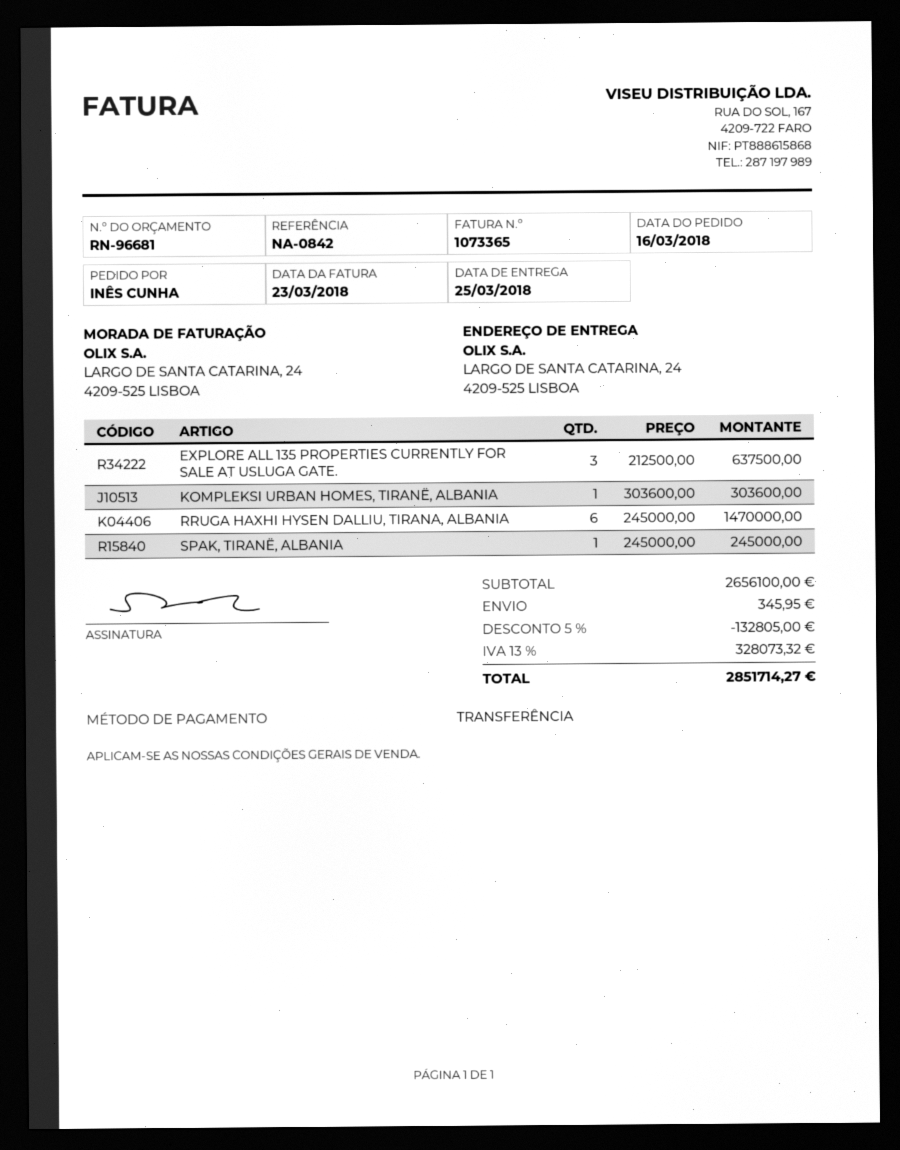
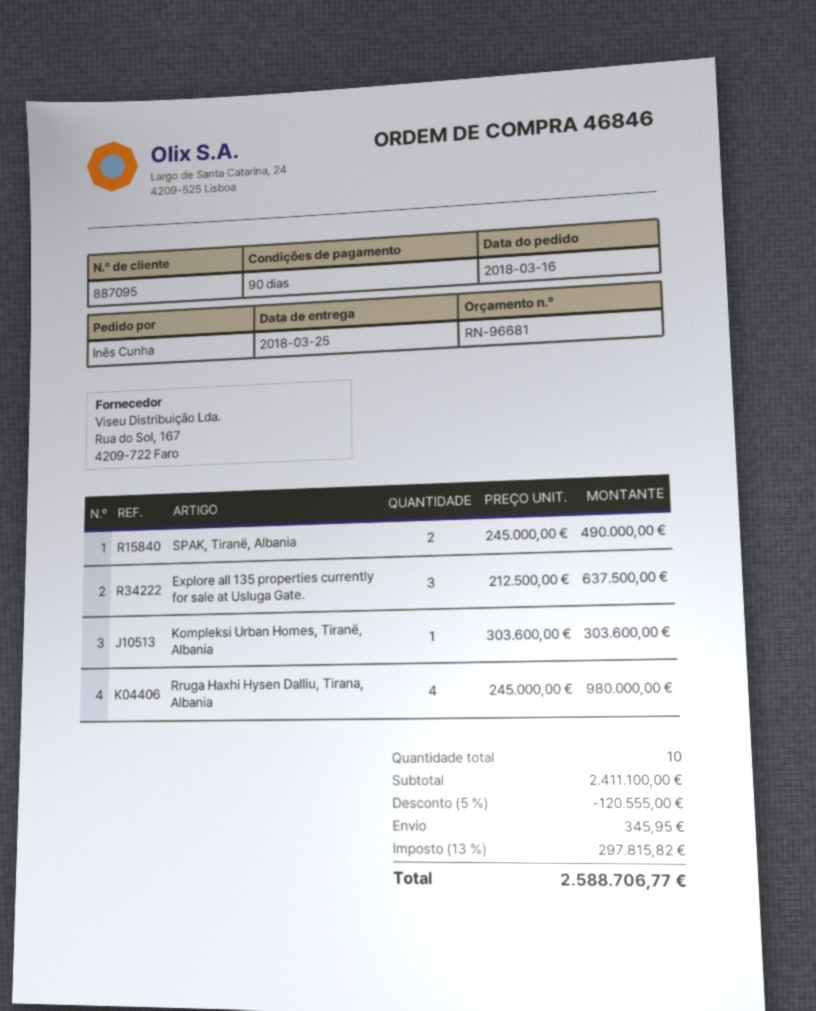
RRUGA HAXHI HYSEN DALLIU, TIRANA, ALBANIA: 6 x 245000.00 = 1470000.00 -> 4 x 245000.00 = 980000.00
SPAK, TIRANË, ALBANIA: 1 x 245000.00 = 245000.00 -> 2 x 245000.00 = 490000.00
subtotal: 2656100.00 -> 2411100.00
discount: 5% = 132805.00 -> 5% = 120555.00
tax: 13% = 328073.32 -> 13% = 297815.82
total: 2851714.27 -> 2588706.77

